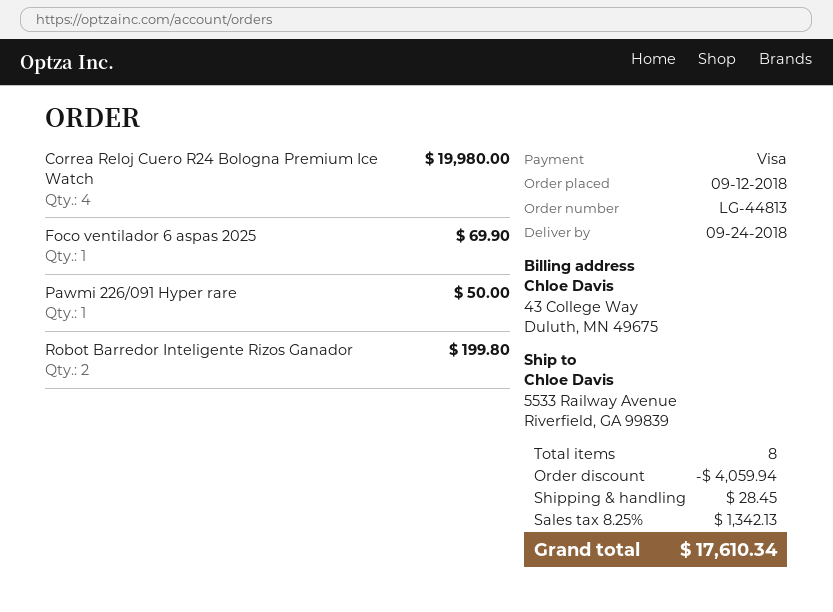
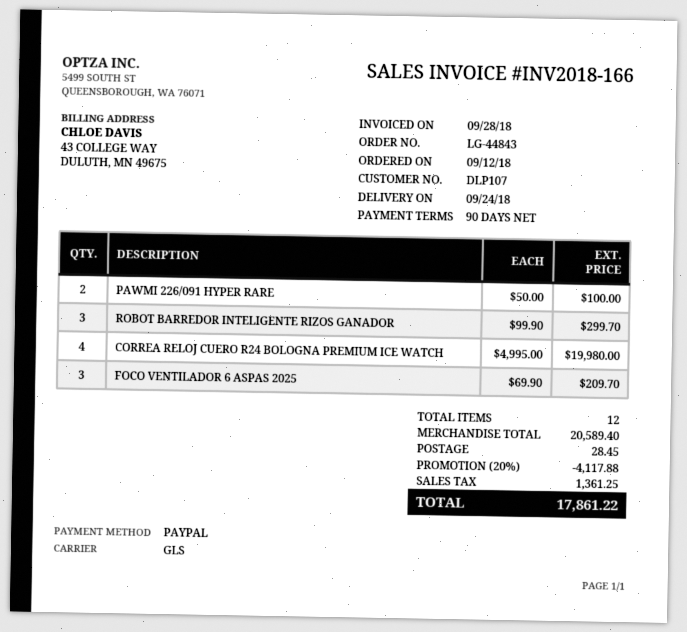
order number: LG-44813 -> LG-44843
payment method: Visa -> PayPal
Foco ventilador 6 aspas 2025: 1 for 69.90 -> 3 for 209.70
Pawmi 226/091 Hyper rare: 1 for 50.00 -> 2 for 100.00
Robot Barredor Inteligente Rizos Ganador: 2 for 199.80 -> 3 for 299.70
total quantity: 8 -> 12
discount: 4059.94 -> 4117.88
tax: 1342.13 -> 1361.25
total: 17610.34 -> 17861.22

